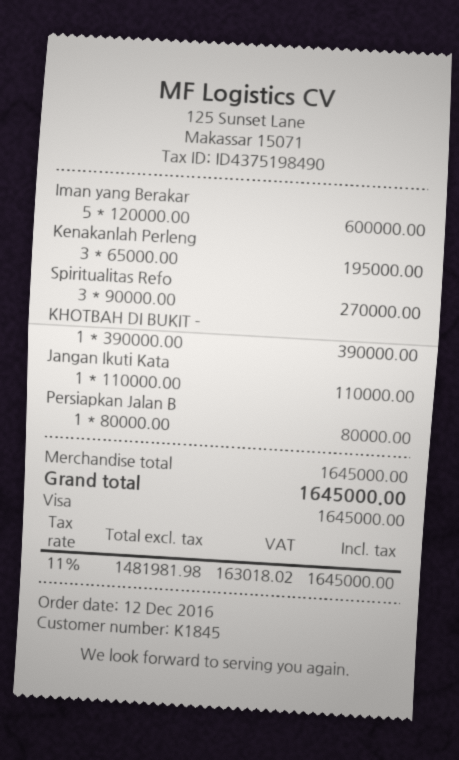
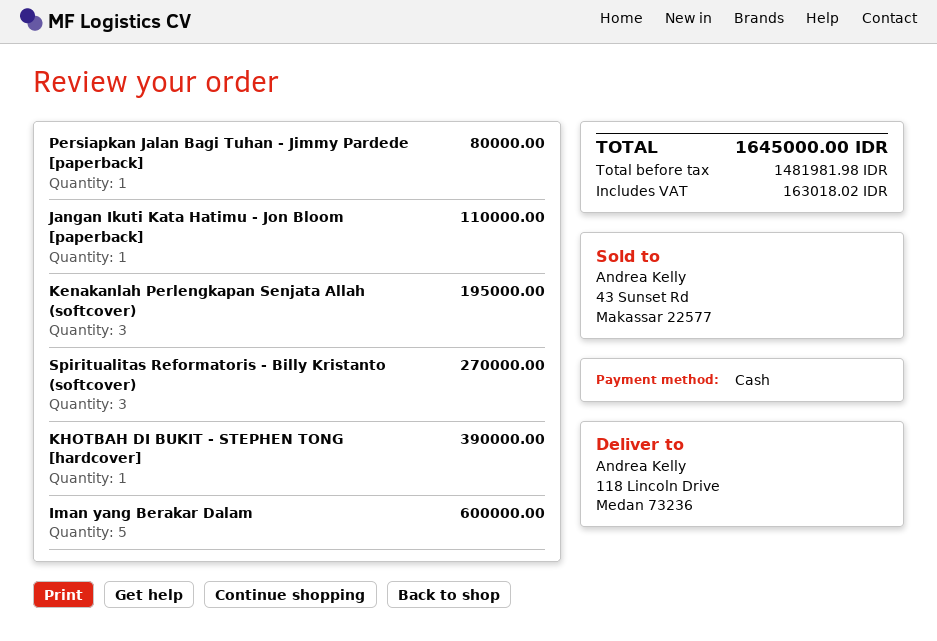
payment method: Visa -> cash

